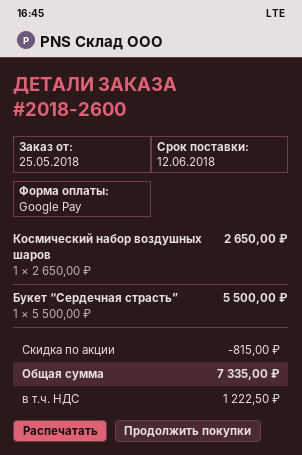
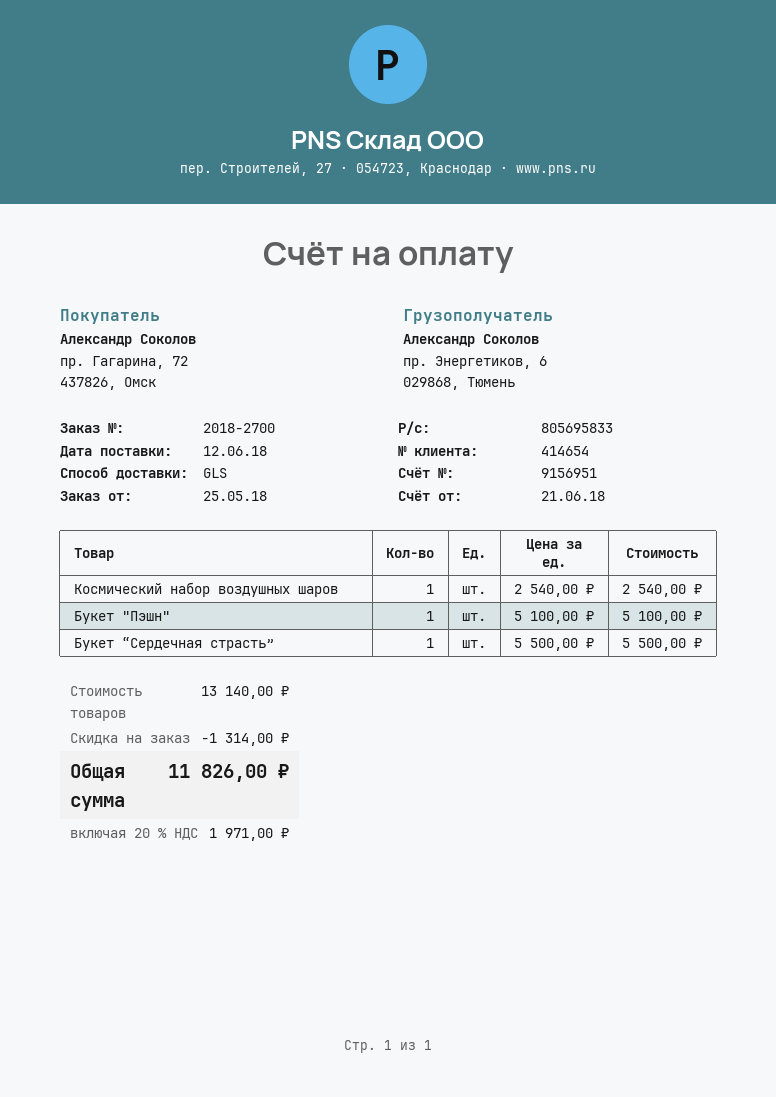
order number: 2018-2600 -> 2018-2700
Космический набор воздушных шаров: 1 x 2650.00 = 2650.00 -> 1 x 2540.00 = 2540.00
Букет "Пэшн": none -> 1 x 5100.00 = 5100.00
discount: 815.00 -> 1314.00
tax: 1222.50 -> 1971.00
total: 7335.00 -> 11826.00

